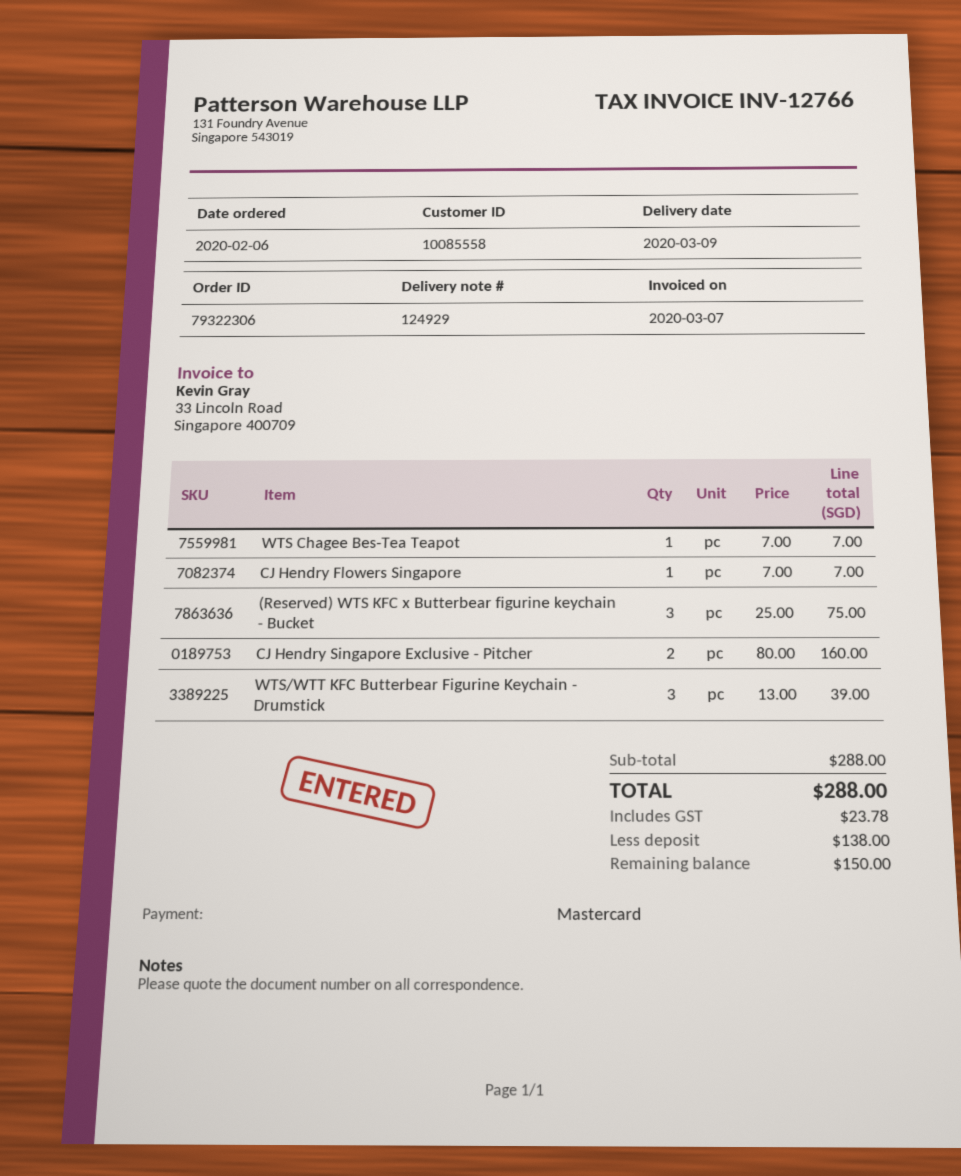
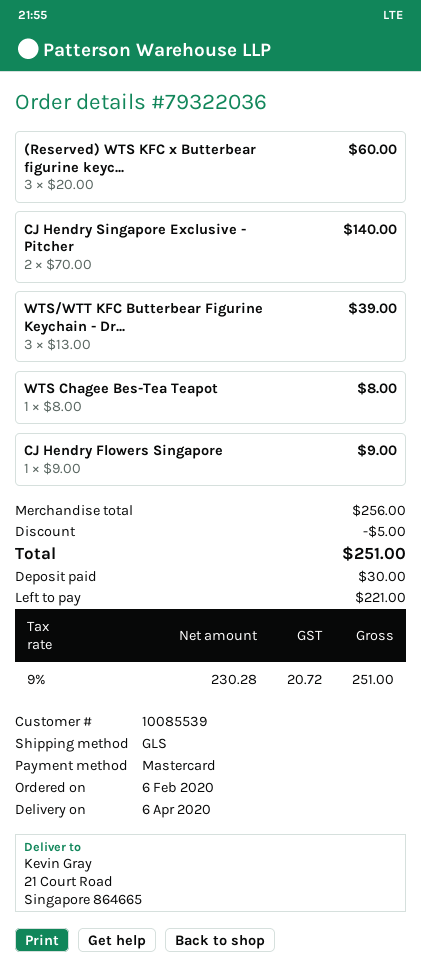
order number: 79322306 -> 79322036
delivery date: 2020-03-09 -> 2020-04-06
customer number: 10085558 -> 10085539
WTS Chagee Bes-Tea Teapot: 1 x 7.00 = 7.00 -> 1 x 8.00 = 8.00
CJ Hendry Flowers Singapore: 1 x 7.00 = 7.00 -> 1 x 9.00 = 9.00
(Reserved) WTS KFC x Butterbear figurine keychain - Bucket: 3 x 25.00 = 75.00 -> 3 x 20.00 = 60.00
CJ Hendry Singapore Exclusive - Pitcher: 2 x 80.00 = 160.00 -> 2 x 70.00 = 140.00
subtotal: 288.00 -> 256.00
discount: none -> 5.00
tax: 23.78 -> 20.72
total: 288.00 -> 251.00
deposit: 138.00 -> 30.00
balance: 150.00 -> 221.00

